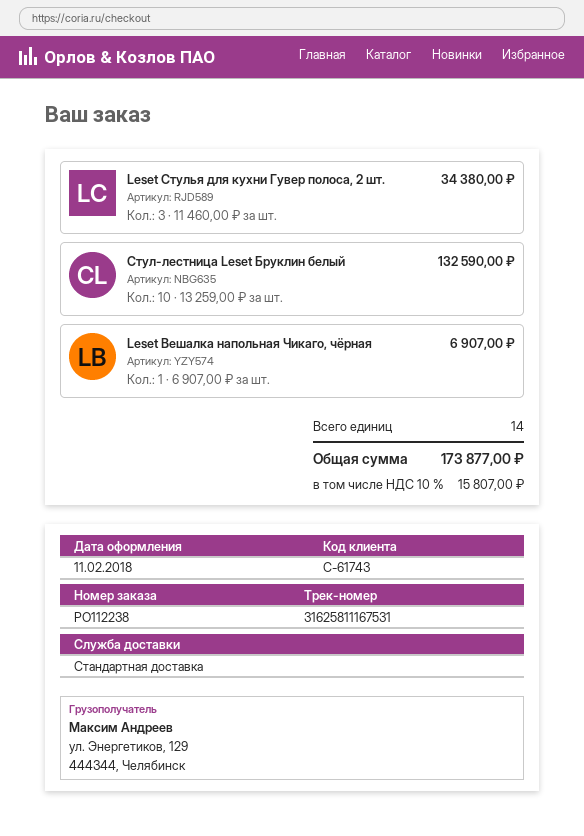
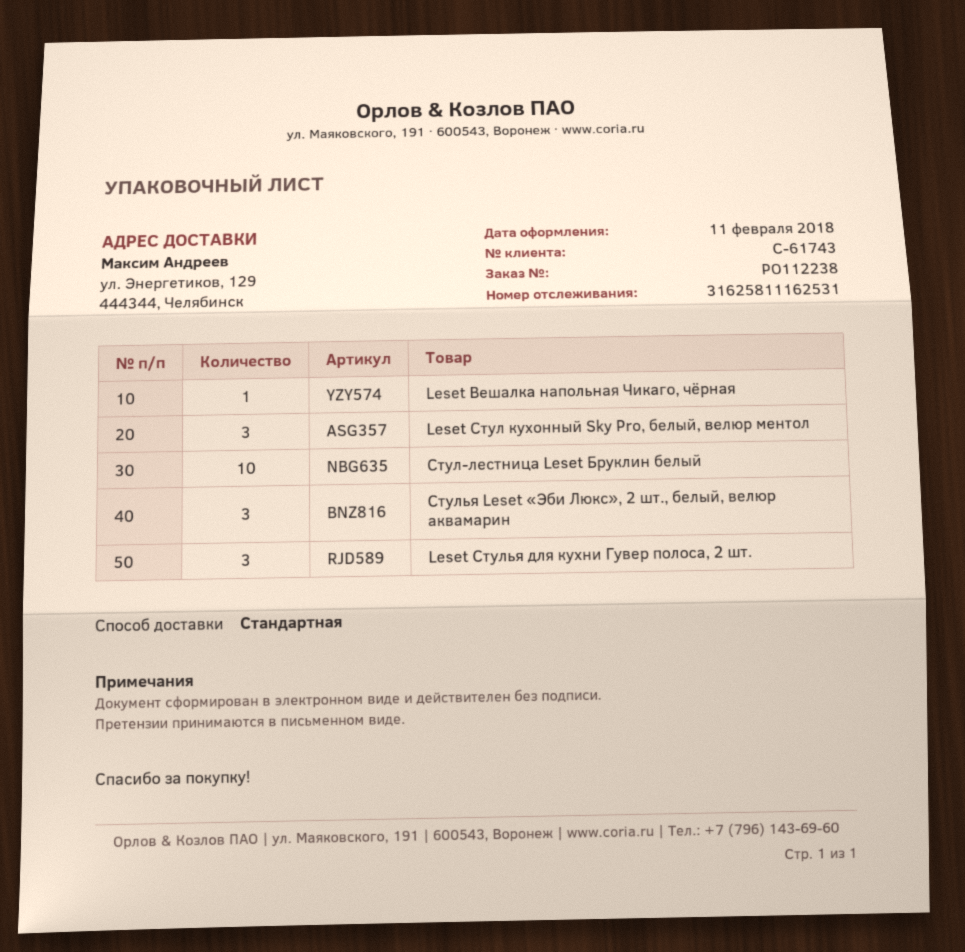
tracking number: 31625811167531 -> 31625811162531
Leset Стул кухонный Sky Pro, белый, велюр ментол: none -> 3
Стулья Leset «Эби Люкс», 2 шт., белый, велюр аквамарин: none -> 3

